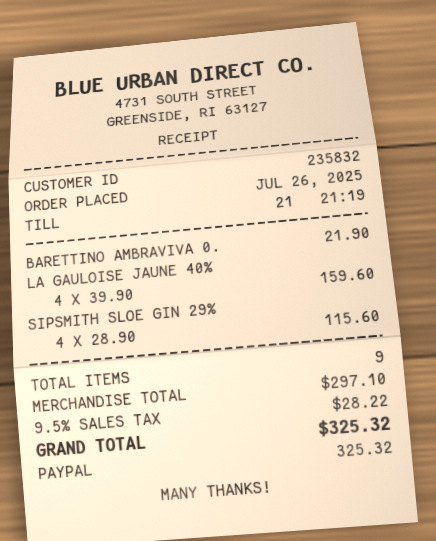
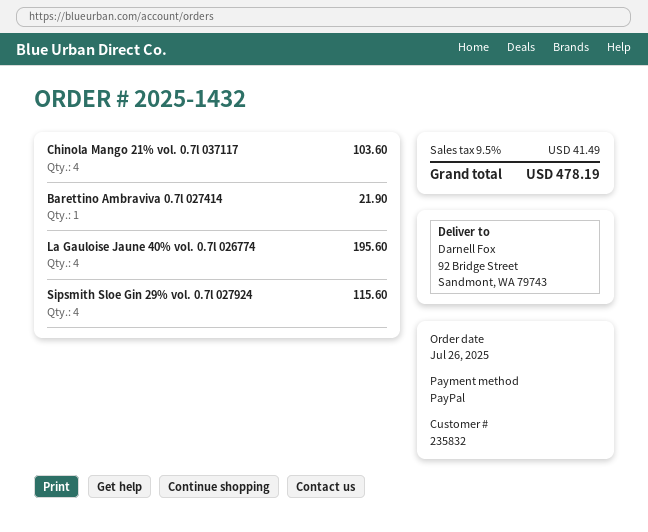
LA GAULOISE JAUNE 40%: 4 for 159.60 -> 4 for 195.60
Chinola Mango 21% vol. 0.7l 037117: none -> 4 for 103.60
tax: 9.5% = 28.22 -> 9.5% = 41.49
total: 325.32 -> 478.19

